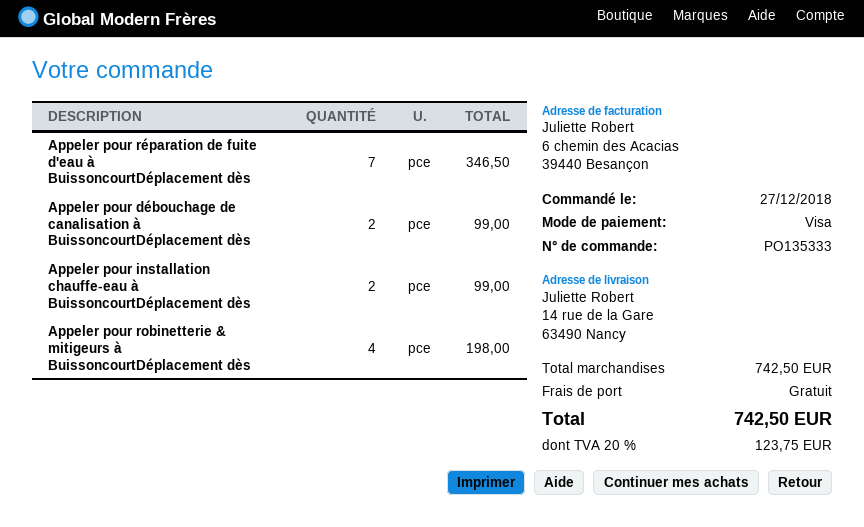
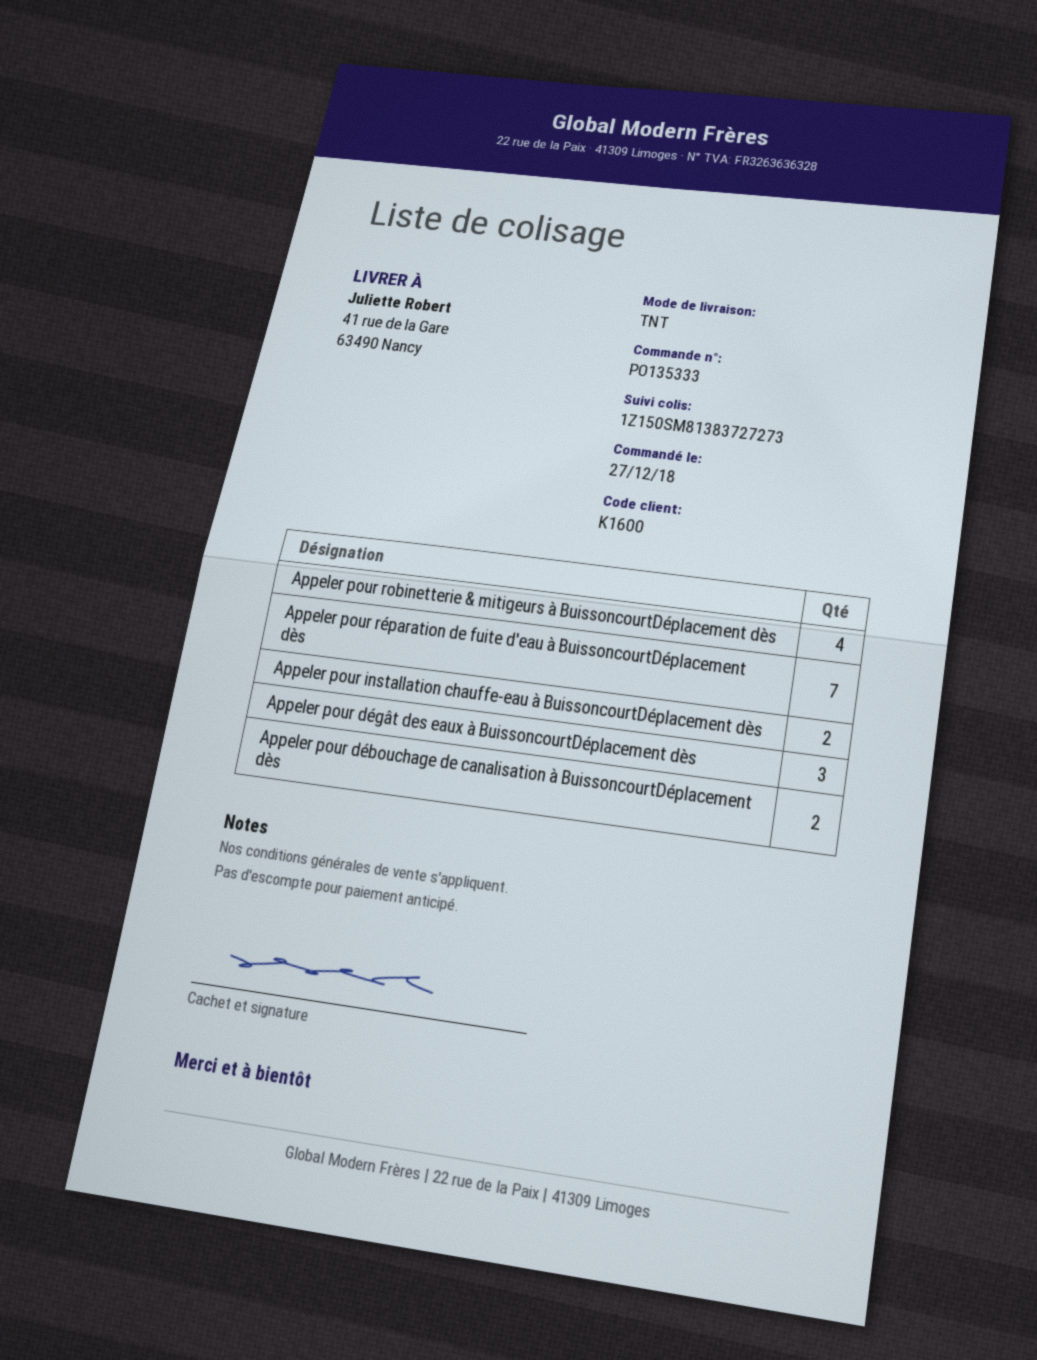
ship to: 14 rue de la Gare, 63490 Nancy -> 41 rue de la Gare, 63490 Nancy
Appeler pour dégât des eaux à BuissoncourtDéplacement dès: none -> 3

